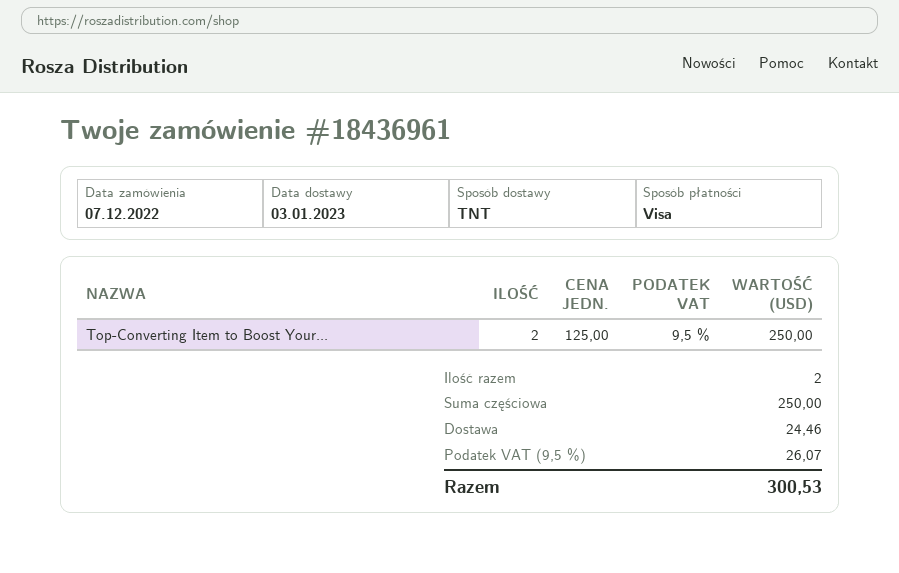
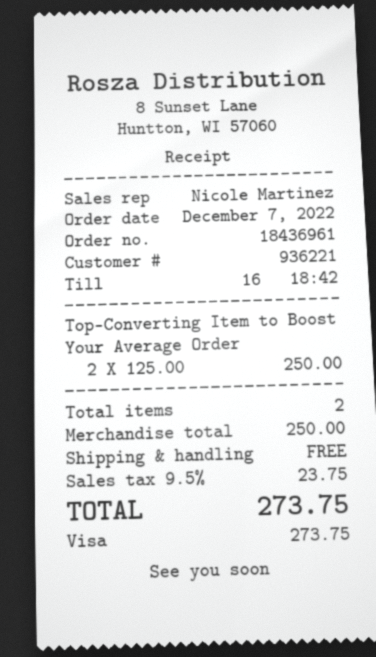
shipping: 24.46 -> 0.00
tax: 9.5% = 26.07 -> 9.5% = 23.75
total: 300.53 -> 273.75

